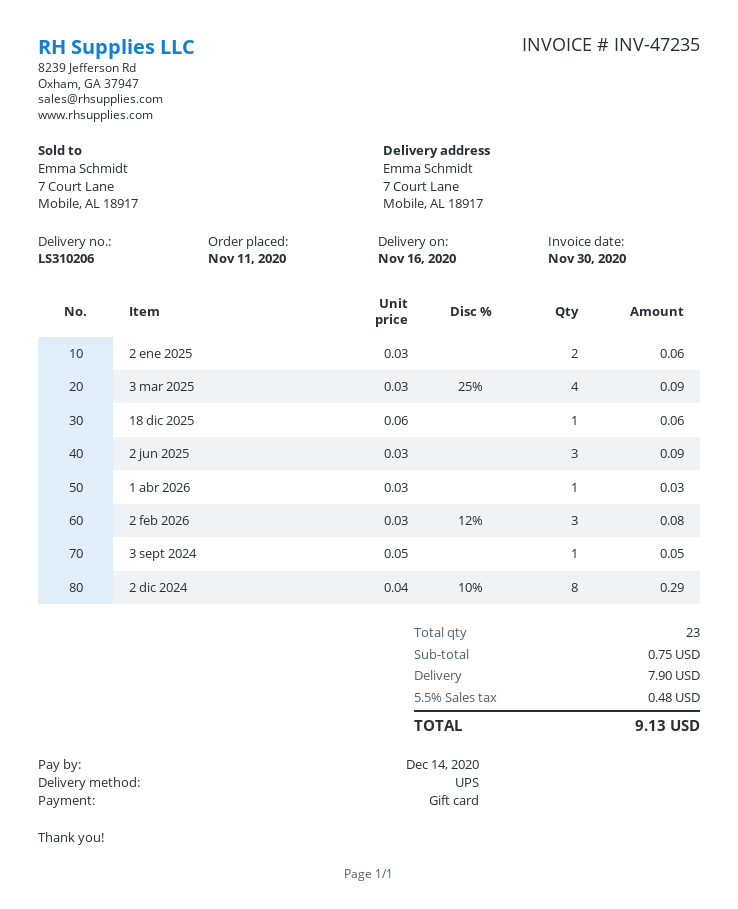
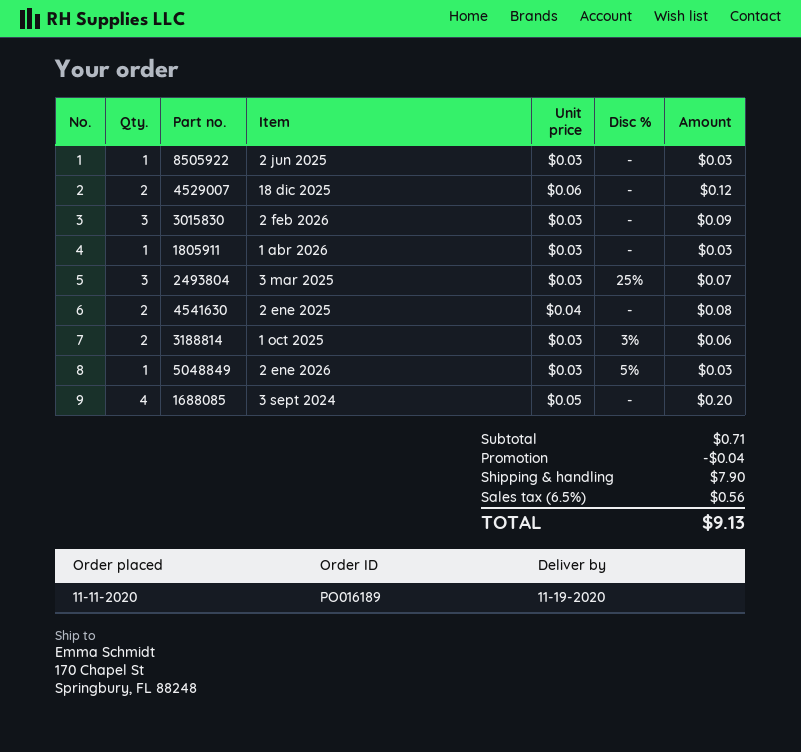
delivery date: 2020-11-16 -> 2020-11-19
ship to: 7 Court Lane, Mobile, AL 18917 -> 170 Chapel St, Springbury, FL 88248
2 ene 2025: 2 x 0.03 = 0.06 -> 2 x 0.04 = 0.08
3 mar 2025: 4 x 0.03 - 25% = 0.09 -> 3 x 0.03 - 25% = 0.07
18 dic 2025: 1 x 0.06 = 0.06 -> 2 x 0.06 = 0.12
2 jun 2025: 3 x 0.03 = 0.09 -> 1 x 0.03 = 0.03
2 feb 2026: 3 x 0.03 - 12% = 0.08 -> 3 x 0.03 = 0.09
3 sept 2024: 1 x 0.05 = 0.05 -> 4 x 0.05 = 0.20
2 dic 2024: 8 x 0.04 - 10% = 0.29 -> none
1 oct 2025: none -> 2 x 0.03 - 3% = 0.06
2 ene 2026: none -> 1 x 0.03 - 5% = 0.03
subtotal: 0.75 -> 0.71
discount: none -> 0.04
tax: 5.5% = 0.48 -> 6.5% = 0.56

